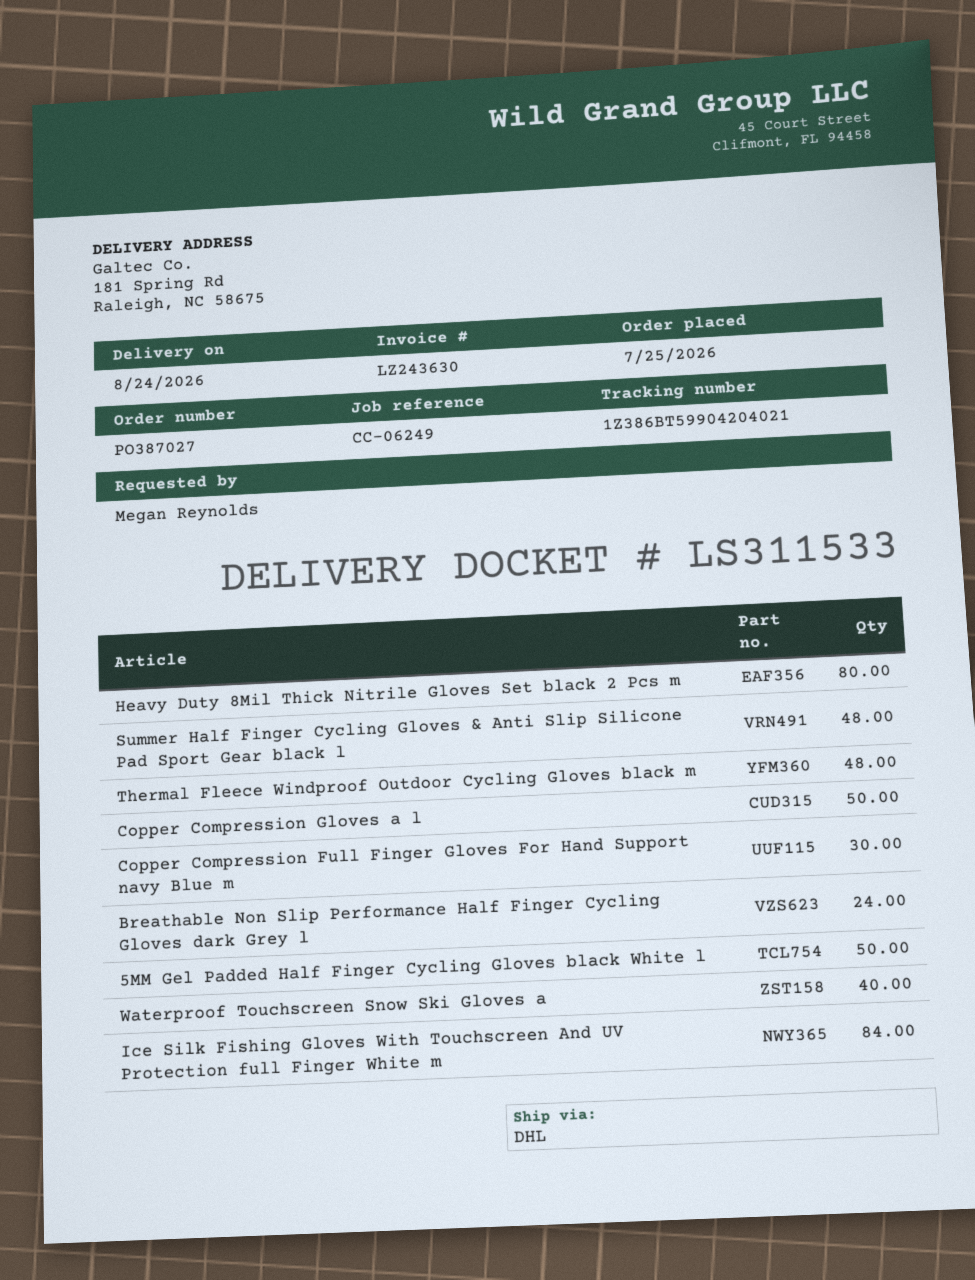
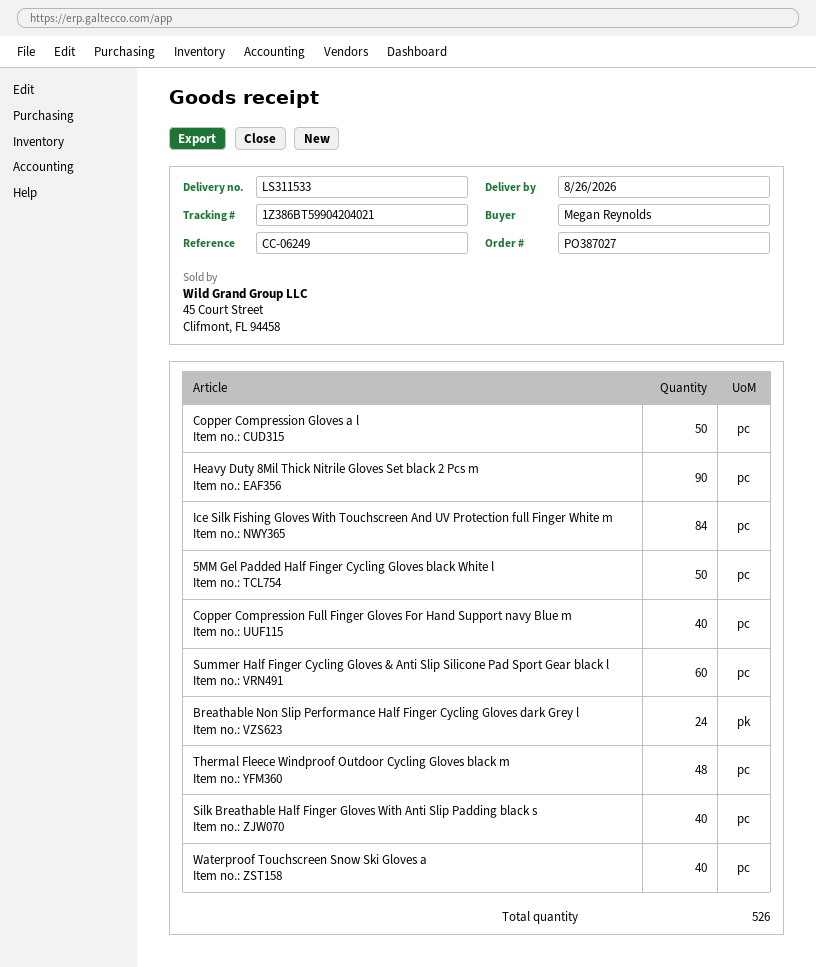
delivery date: 2026-08-24 -> 2026-08-26
Heavy Duty 8Mil Thick Nitrile Gloves Set black 2 Pcs m: 80 -> 90
Summer Half Finger Cycling Gloves & Anti Slip Silicone Pad Sport Gear black l: 48 -> 60
Copper Compression Full Finger Gloves For Hand Support navy Blue m: 30 -> 40
Silk Breathable Half Finger Gloves With Anti Slip Padding black s: none -> 40

